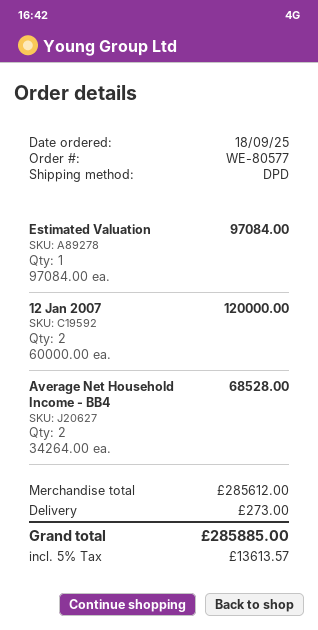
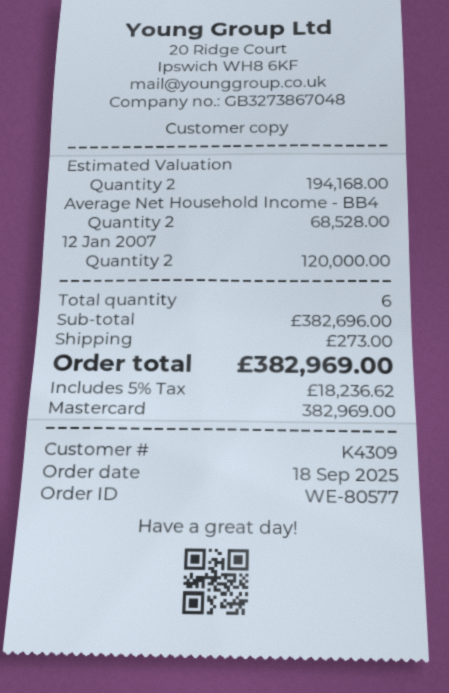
Estimated Valuation: 1 for 97084.00 -> 2 for 194168.00
subtotal: 285612.00 -> 382696.00
tax: 5% = 13613.57 -> 5% = 18236.62
total: 285885.00 -> 382969.00

